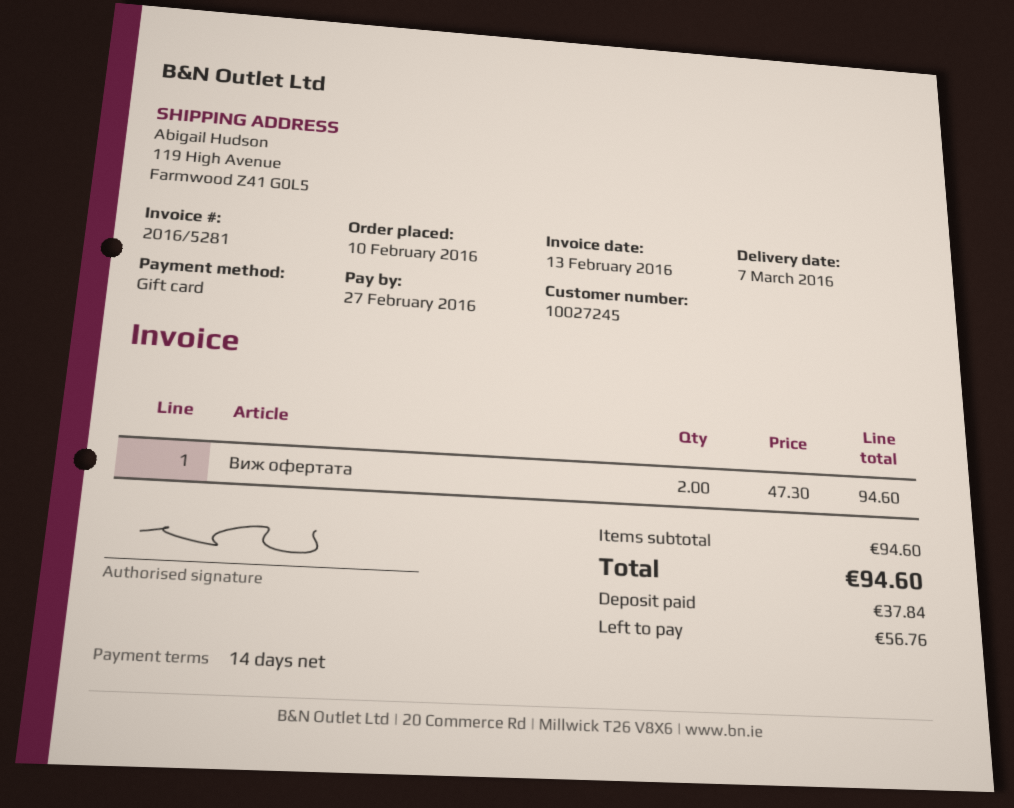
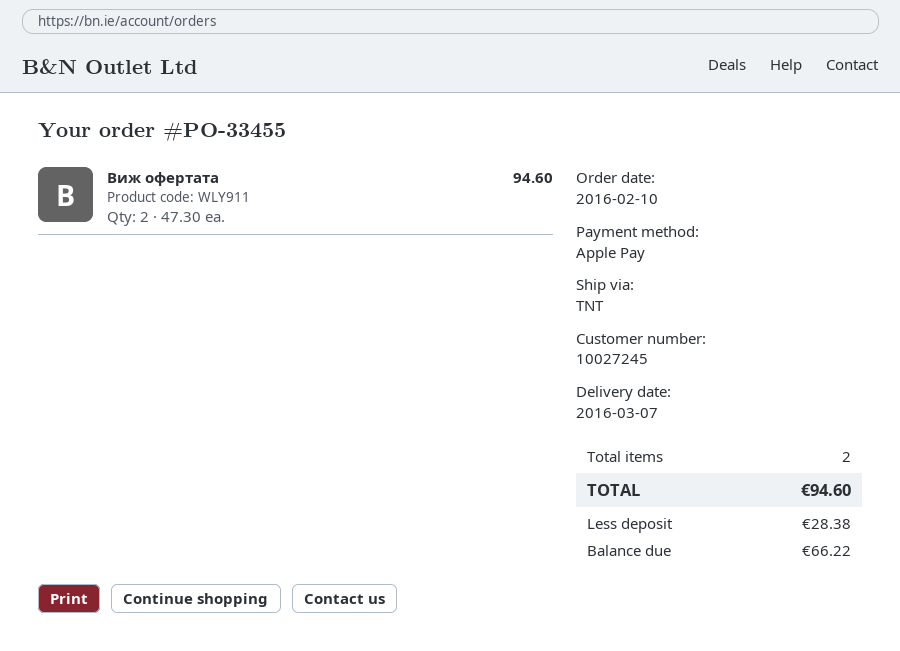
payment method: gift card -> Apple Pay
deposit: 37.84 -> 28.38
balance: 56.76 -> 66.22

